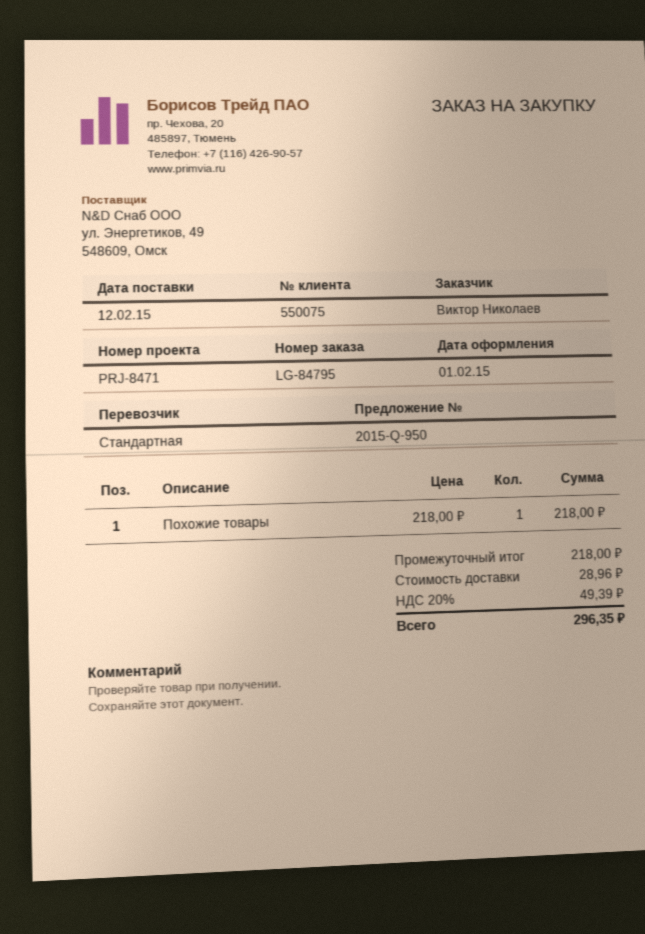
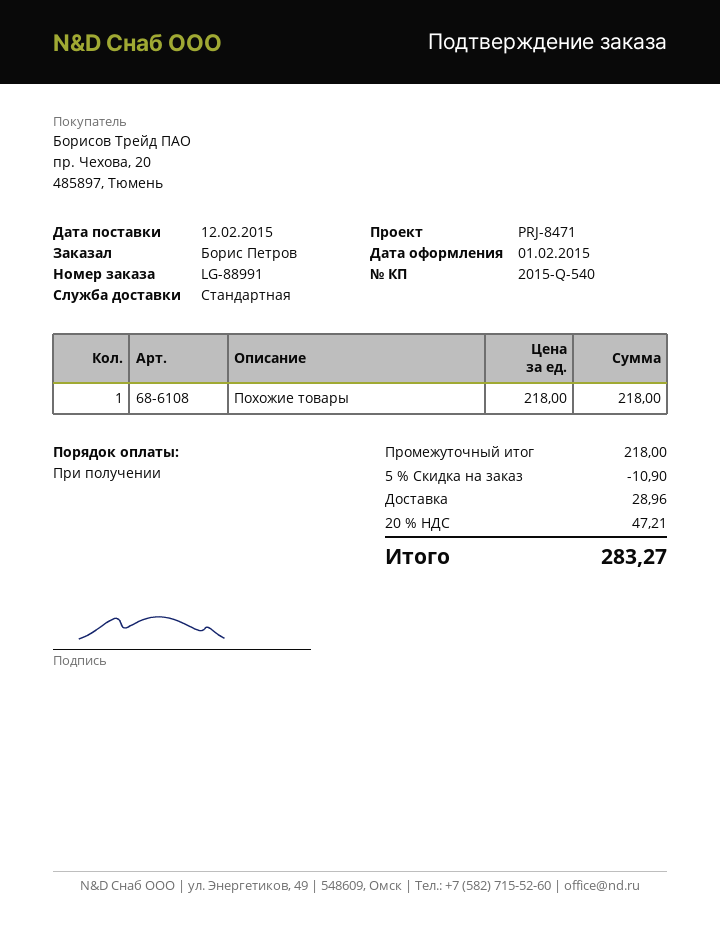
quote number: 2015-Q-950 -> 2015-Q-540
order number: LG-84795 -> LG-88991
ordered by: Виктор Николаев -> Борис Петров
discount: none -> 5% = 10.90
tax: 20% = 49.39 -> 20% = 47.21
total: 296.35 -> 283.27

